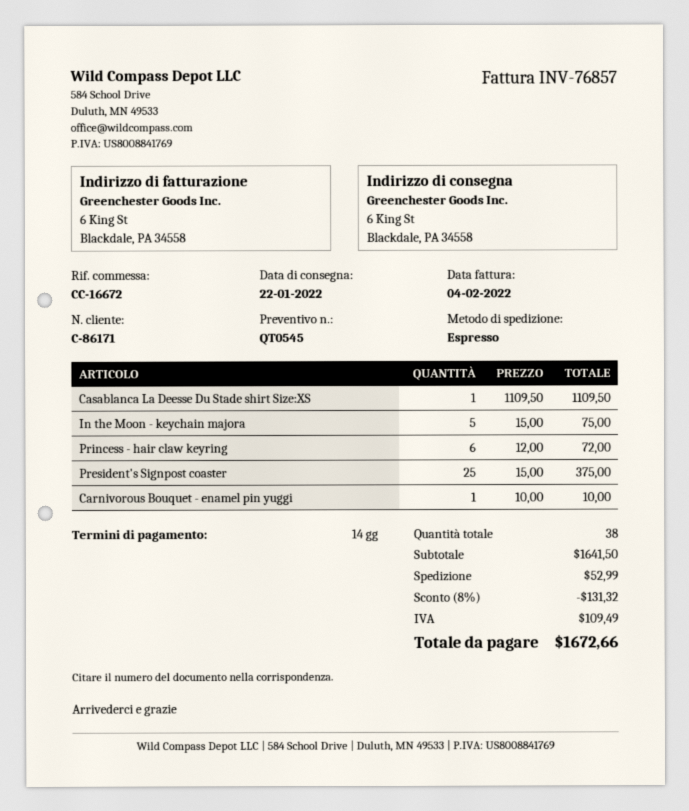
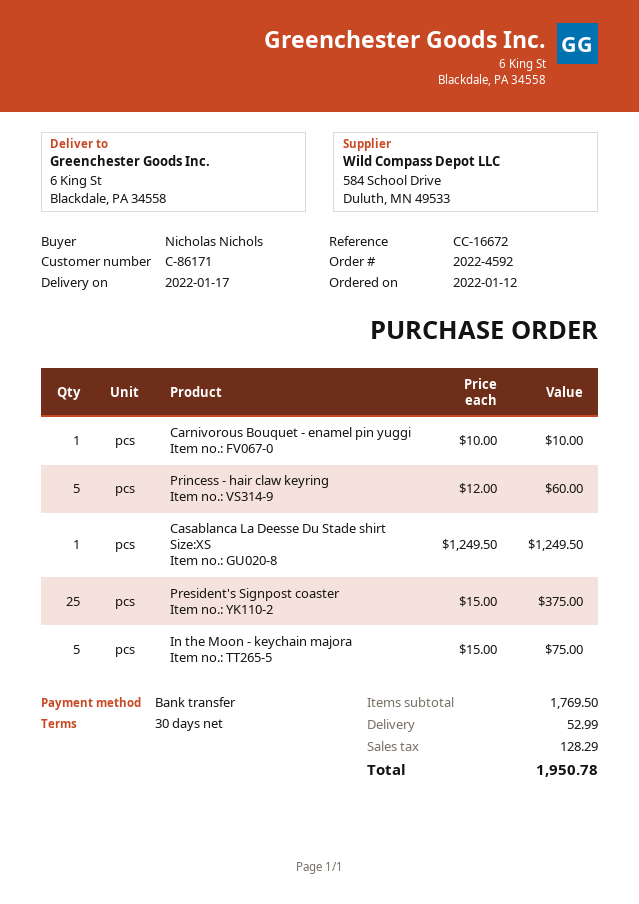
delivery date: 2022-01-22 -> 2022-01-17
payment terms: 14 days -> 30 days
Casablanca La Deesse Du Stade shirt Size:XS: 1 x 1109.50 = 1109.50 -> 1 x 1249.50 = 1249.50
Princess - hair claw keyring: 6 x 12.00 = 72.00 -> 5 x 12.00 = 60.00
subtotal: 1641.50 -> 1769.50
discount: 8% = 131.32 -> none
tax: 109.49 -> 128.29
total: 1672.66 -> 1950.78

